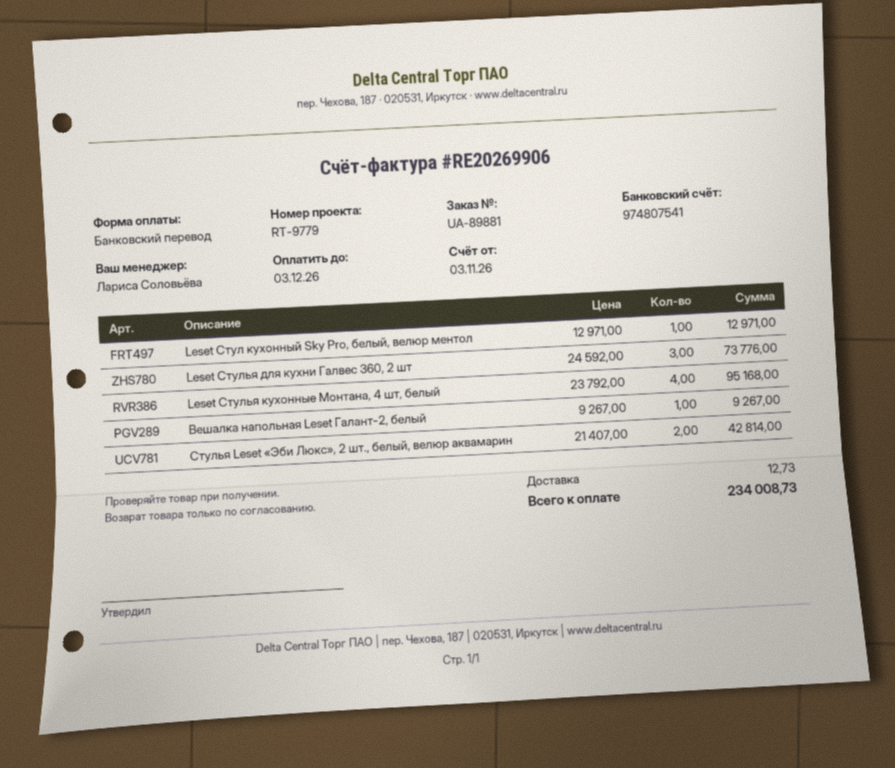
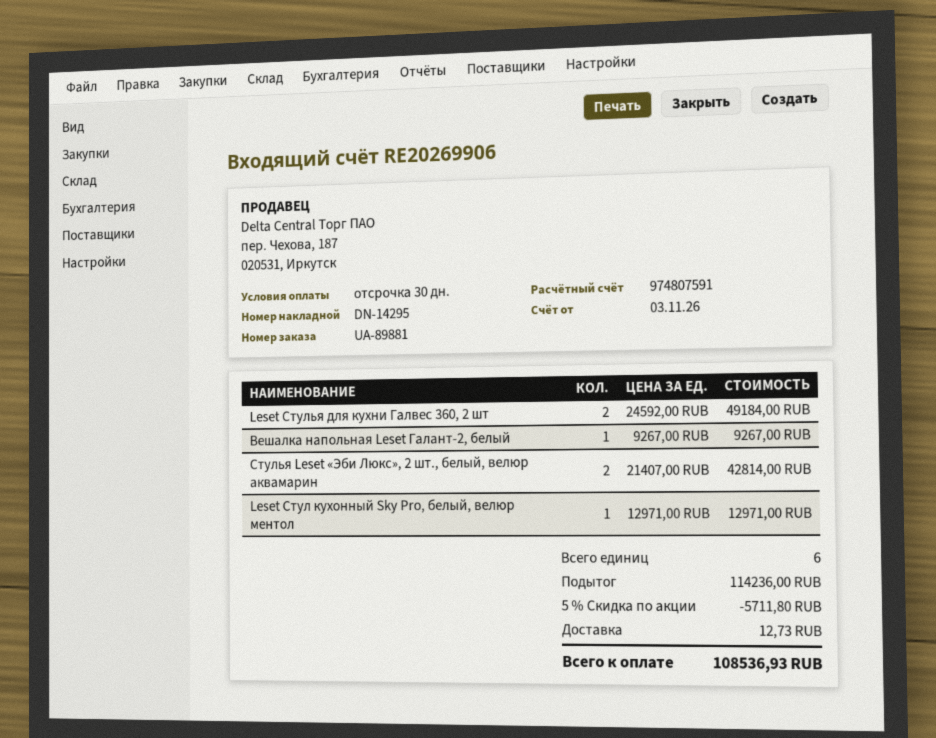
bank account: 974807541 -> 974807591
Leset Стулья для кухни Галвес 360, 2 шт: 3 x 24592.00 = 73776.00 -> 2 x 24592.00 = 49184.00
Leset Стулья кухонные Монтана, 4 шт, белый: 4 x 23792.00 = 95168.00 -> none
discount: none -> 5% = 5711.80
total: 234008.73 -> 108536.93

